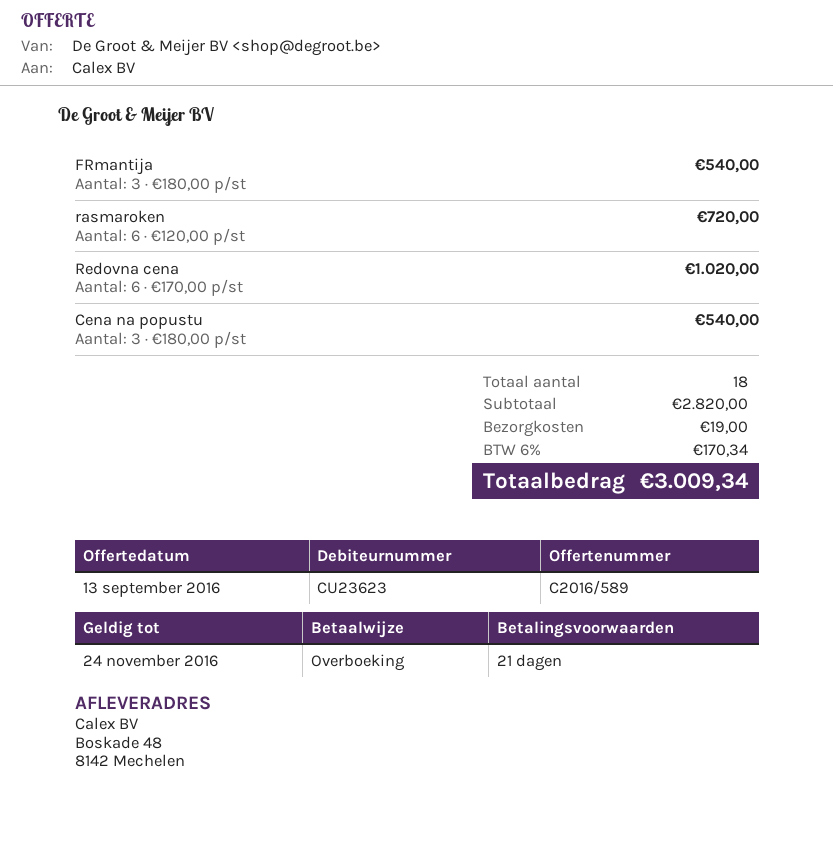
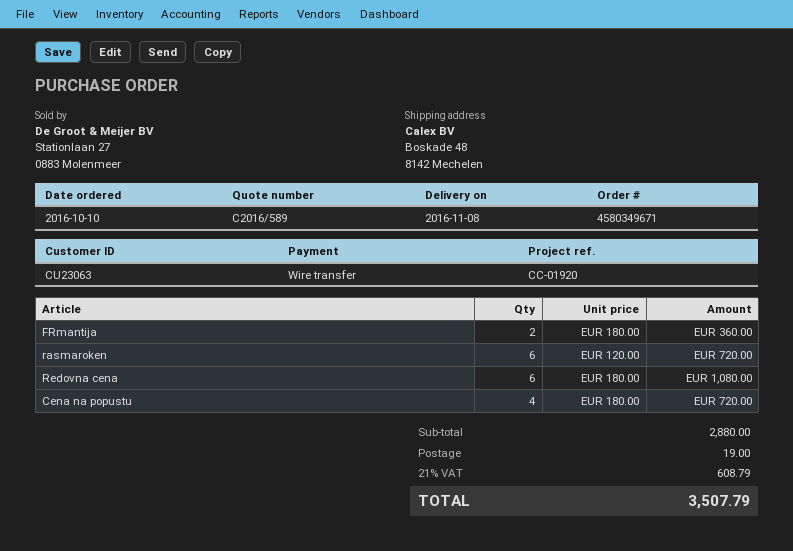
customer number: CU23623 -> CU23063
FRmantija: 3 x 180.00 = 540.00 -> 2 x 180.00 = 360.00
Redovna cena: 6 x 170.00 = 1020.00 -> 6 x 180.00 = 1080.00
Cena na popustu: 3 x 180.00 = 540.00 -> 4 x 180.00 = 720.00
subtotal: 2820.00 -> 2880.00
tax: 6% = 170.34 -> 21% = 608.79
total: 3009.34 -> 3507.79

